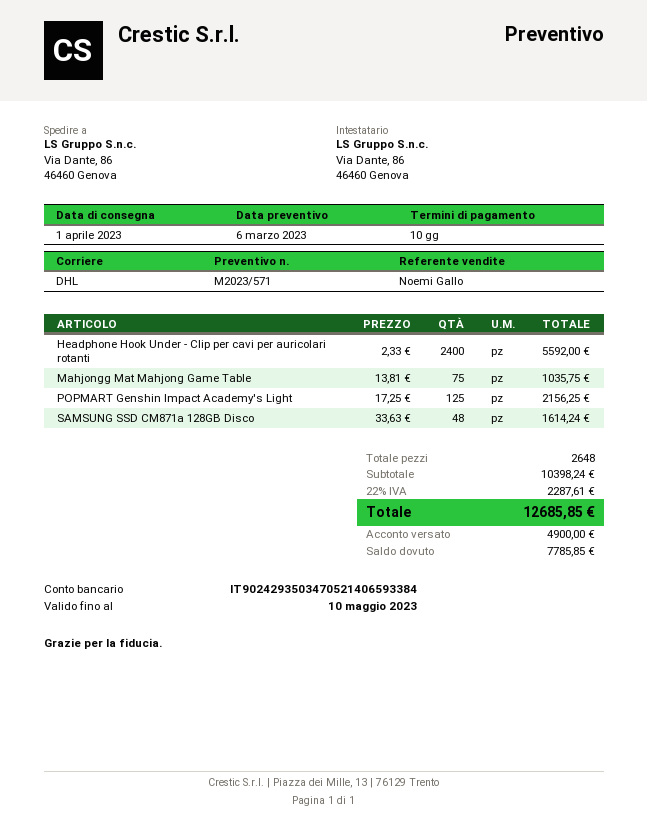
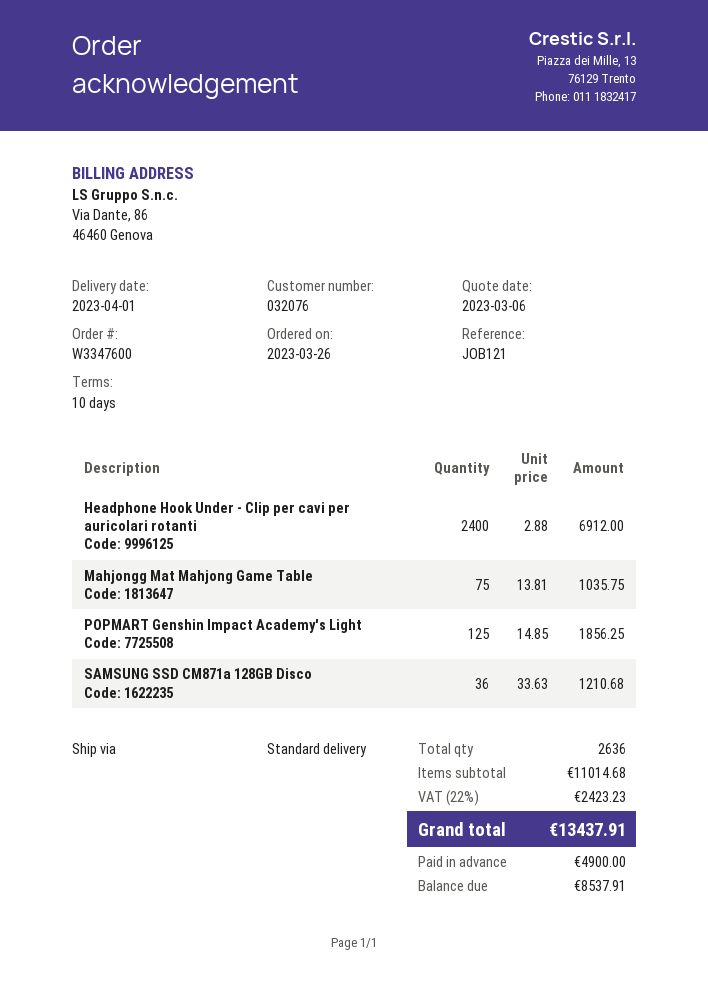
shipping method: DHL -> standard
Headphone Hook Under - Clip per cavi per auricolari rotanti: 2400 x 2.33 = 5592.00 -> 2400 x 2.88 = 6912.00
POPMART Genshin Impact Academy's Light: 125 x 17.25 = 2156.25 -> 125 x 14.85 = 1856.25
SAMSUNG SSD CM871a 128GB Disco: 48 x 33.63 = 1614.24 -> 36 x 33.63 = 1210.68
total quantity: 2648 -> 2636
subtotal: 10398.24 -> 11014.68
tax: 22% = 2287.61 -> 22% = 2423.23
total: 12685.85 -> 13437.91
balance: 7785.85 -> 8537.91

